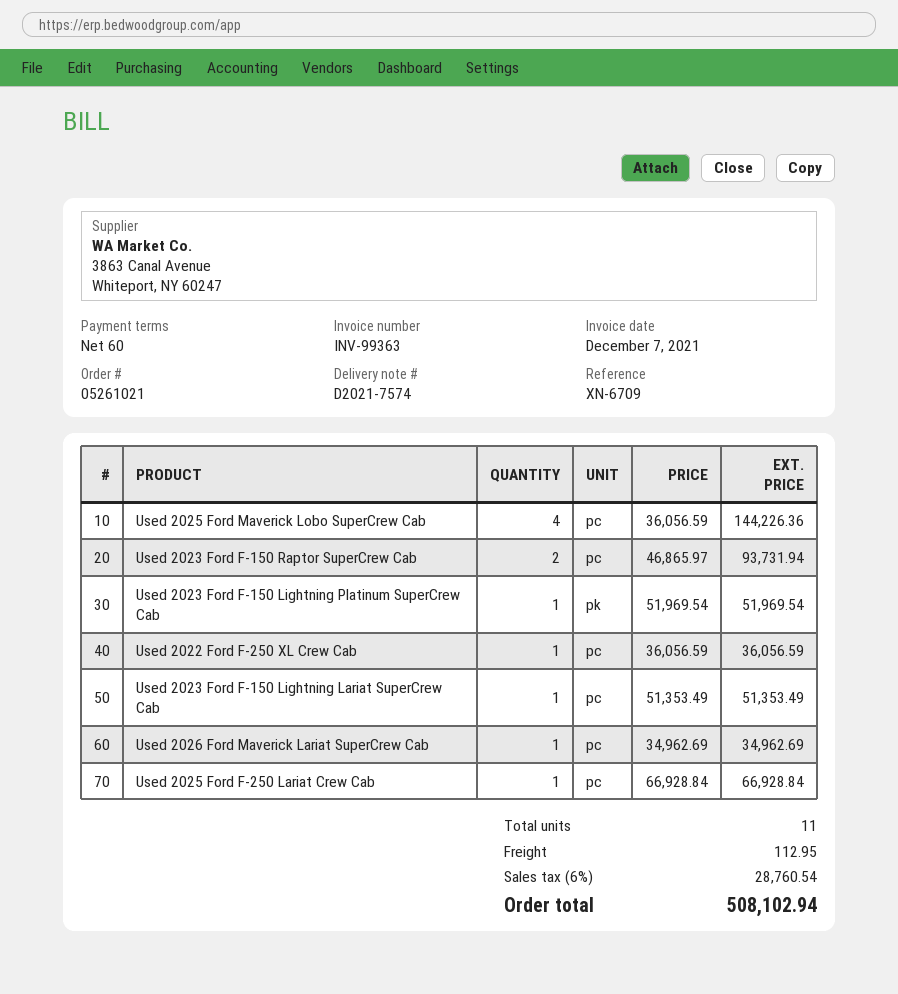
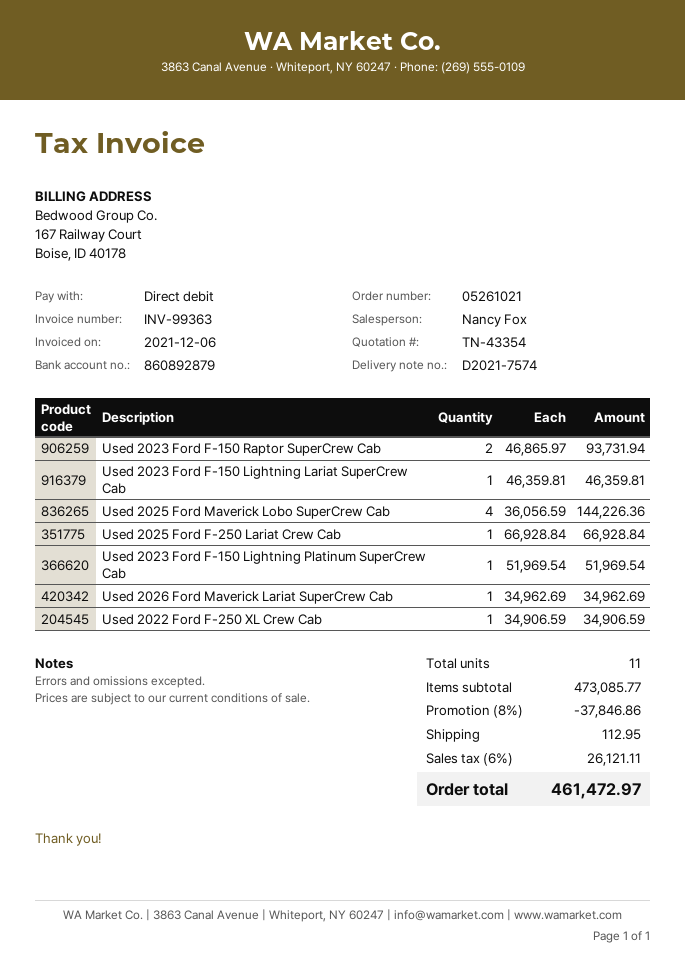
invoice date: 2021-12-07 -> 2021-12-06
Used 2022 Ford F-250 XL Crew Cab: 1 x 36056.59 = 36056.59 -> 1 x 34906.59 = 34906.59
Used 2023 Ford F-150 Lightning Lariat SuperCrew Cab: 1 x 51353.49 = 51353.49 -> 1 x 46359.81 = 46359.81
discount: none -> 8% = 37846.86
tax: 6% = 28760.54 -> 6% = 26121.11
total: 508102.94 -> 461472.97

